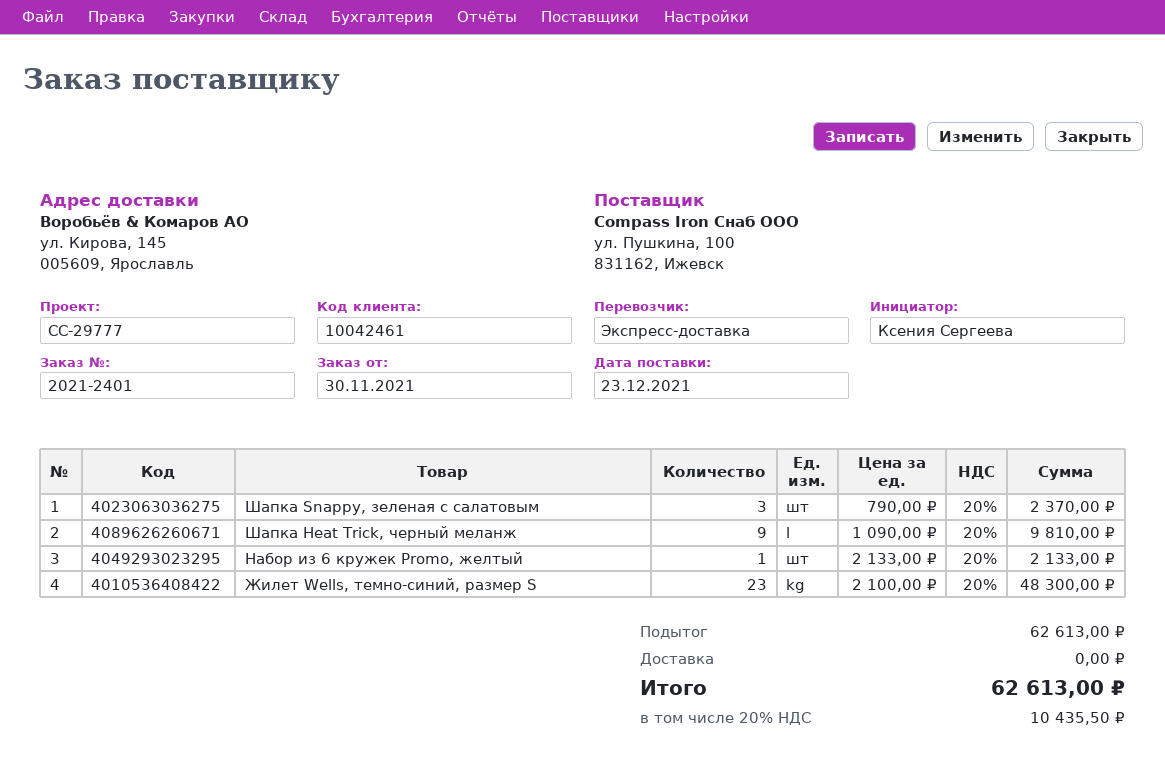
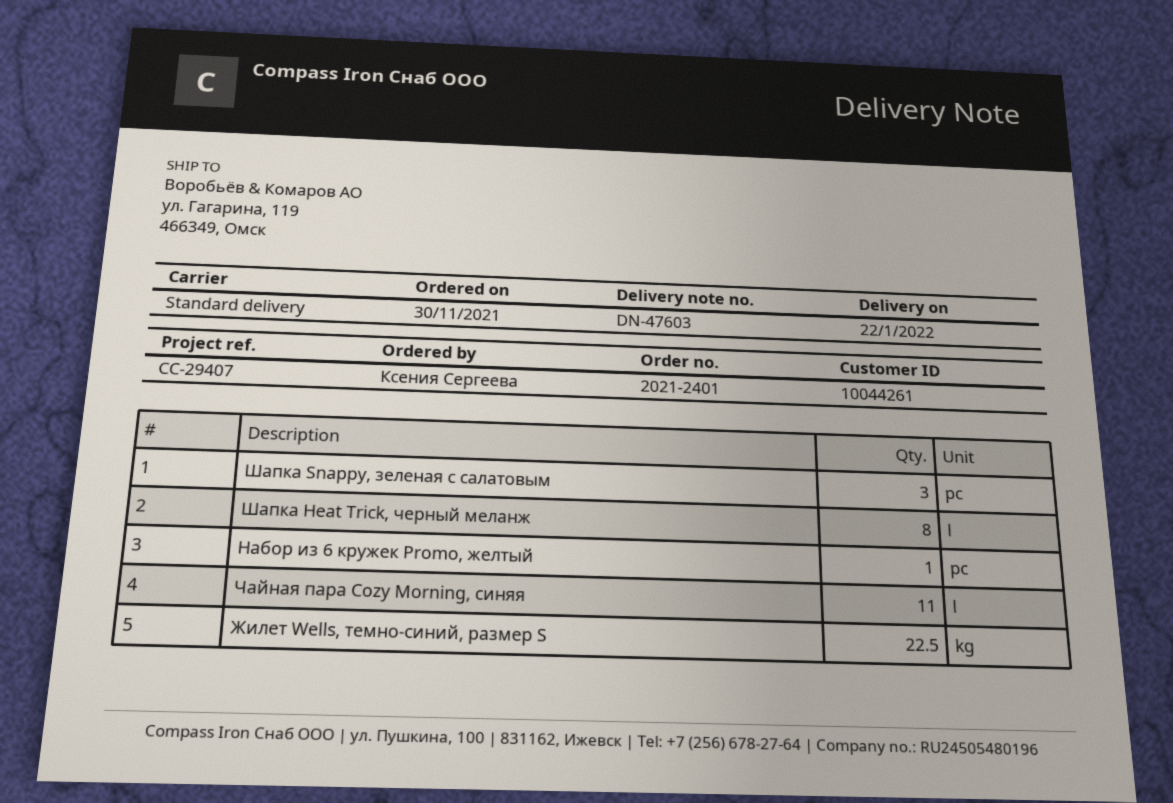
delivery date: 2021-12-23 -> 2022-01-22
customer number: 10042461 -> 10044261
reference: CC-29777 -> CC-29407
shipping method: express -> standard
ship to: ул. Кирова, 145, 005609, Ярославль -> ул. Гагарина, 119, 466349, Омск
Шапка Heat Trick, черный меланж: 9 -> 8
Жилет Wells, темно-синий, размер S: 23 -> 22.5
Чайная пара Cozy Morning, синяя: none -> 11

